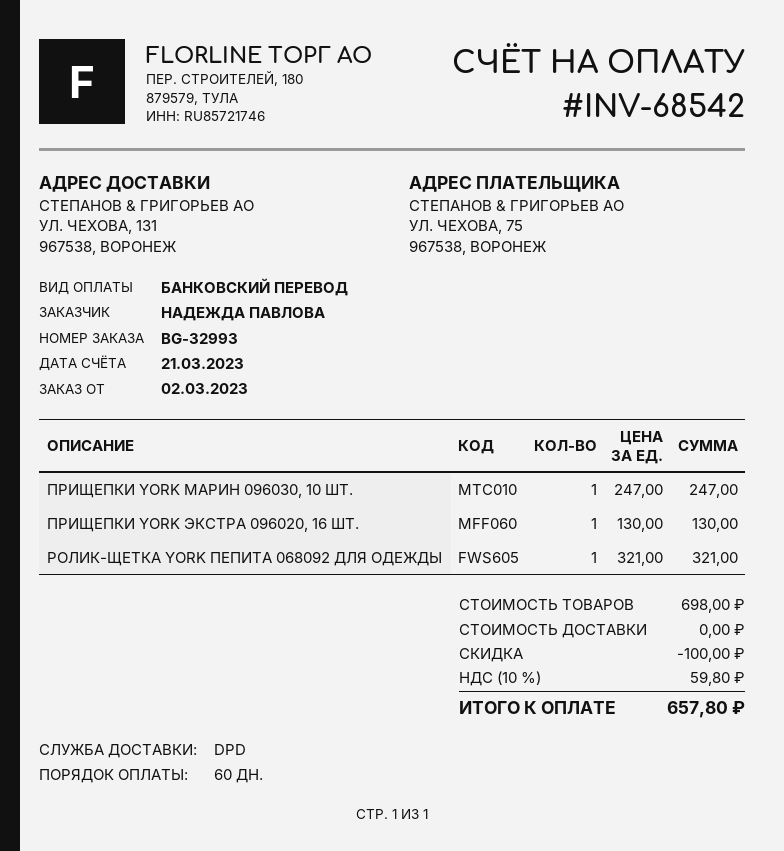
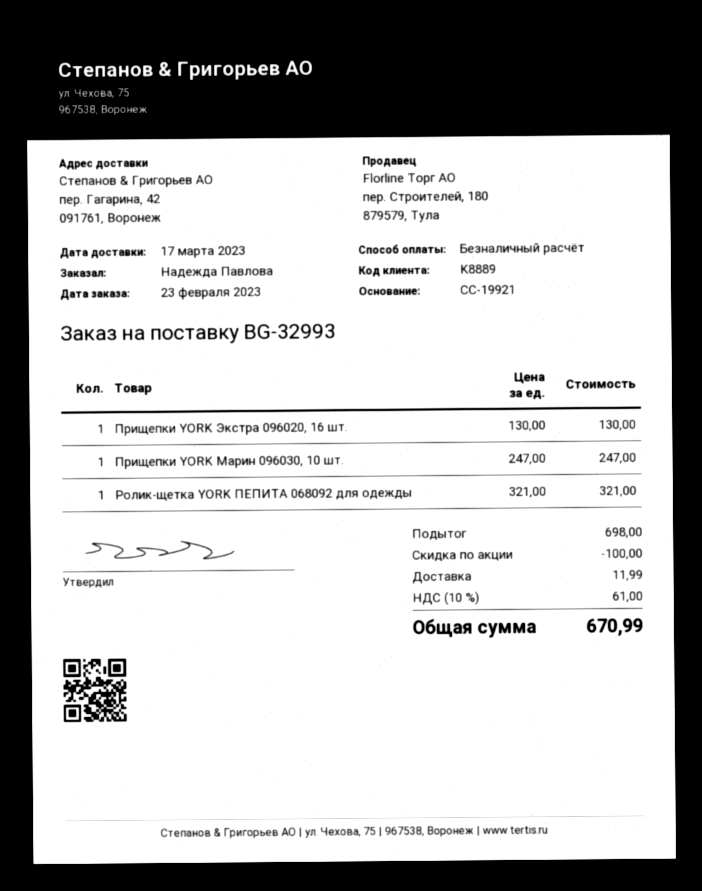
order date: 2023-03-02 -> 2023-02-23
ship to: УЛ. ЧЕХОВА, 131, 967538, ВОРОНЕЖ -> пер. Гагарина, 42, 091761, Воронеж
shipping: 0.00 -> 11.99
tax: 10% = 59.80 -> 10% = 61.00
total: 657.80 -> 670.99

